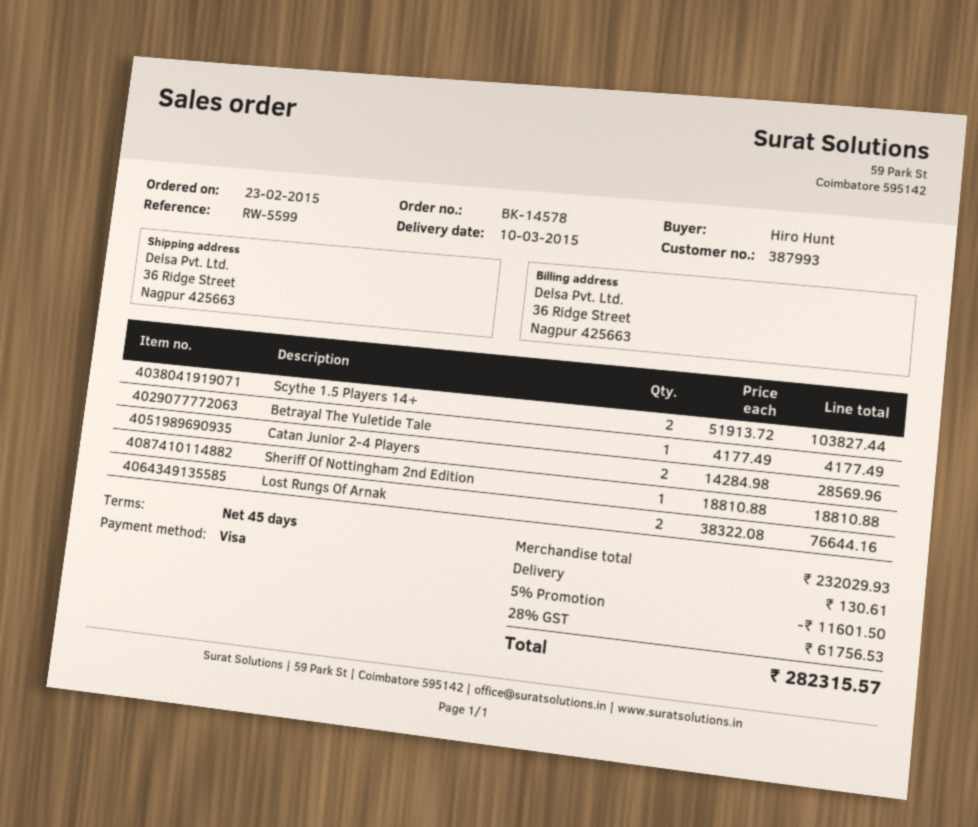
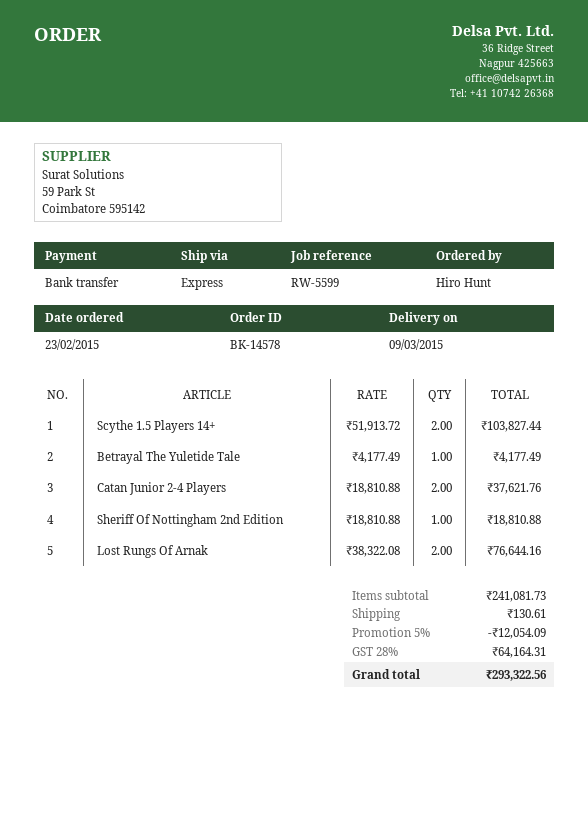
delivery date: 2015-03-10 -> 2015-03-09
payment method: Visa -> bank transfer
Catan Junior 2-4 Players: 2 x 14284.98 = 28569.96 -> 2 x 18810.88 = 37621.76
subtotal: 232029.93 -> 241081.73
discount: 5% = 11601.50 -> 5% = 12054.09
tax: 28% = 61756.53 -> 28% = 64164.31
total: 282315.57 -> 293322.56

